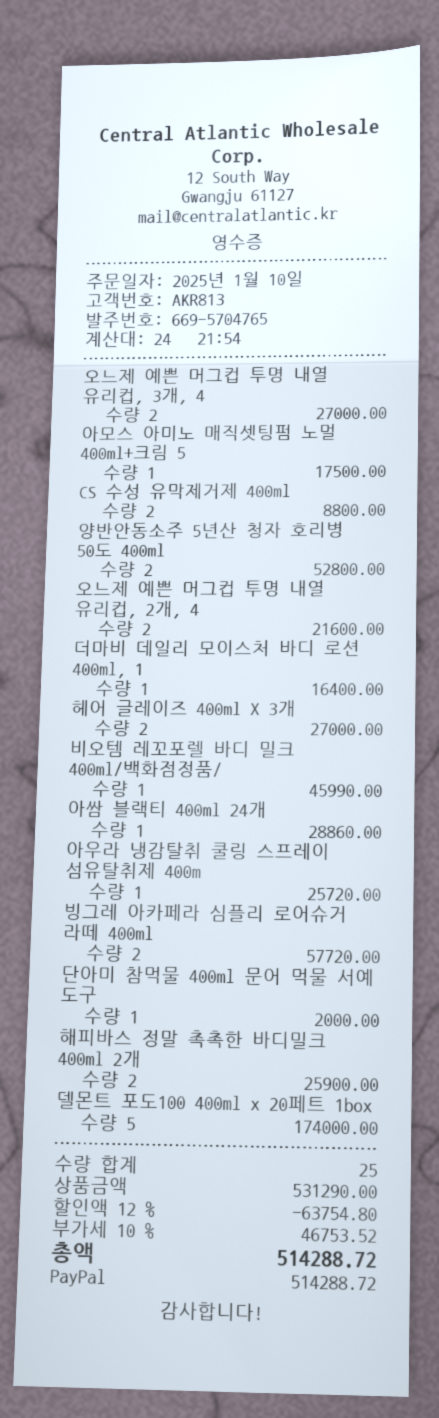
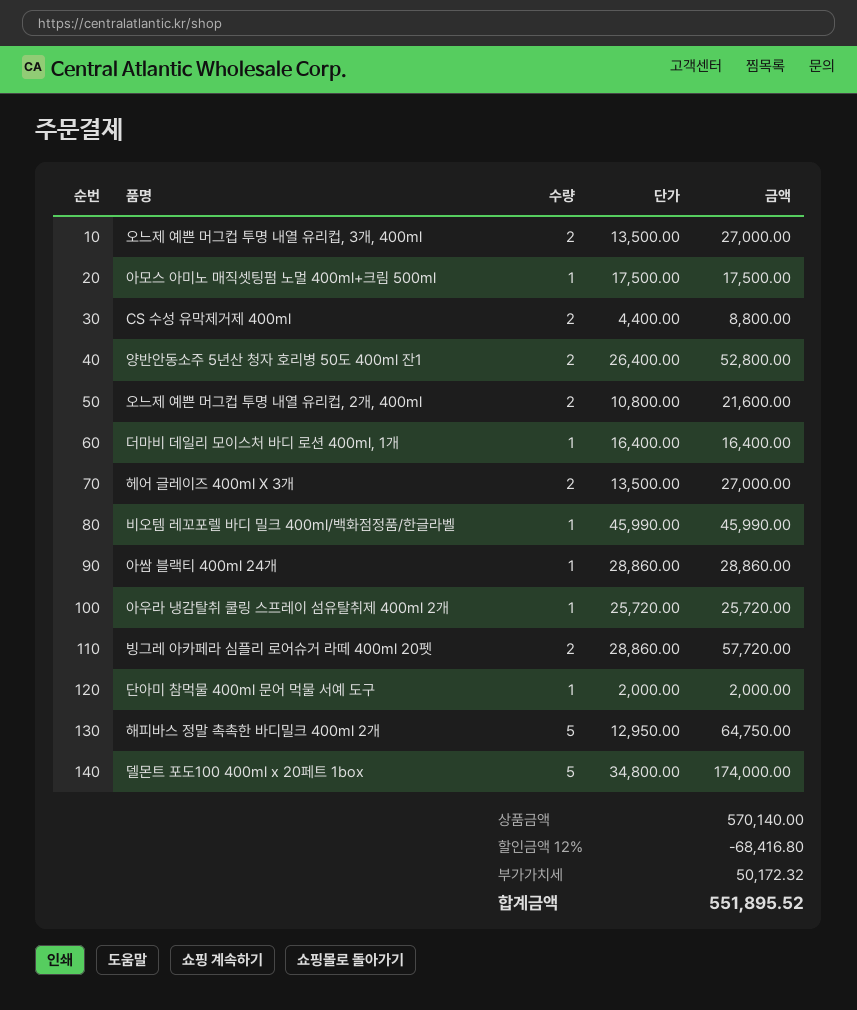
해피바스 정말 촉촉한 바디밀크 400ml 2개: 2 for 25900.00 -> 5 for 64750.00
subtotal: 531290.00 -> 570140.00
discount: 12% = 63754.80 -> 12% = 68416.80
tax: 46753.52 -> 50172.32
total: 514288.72 -> 551895.52

